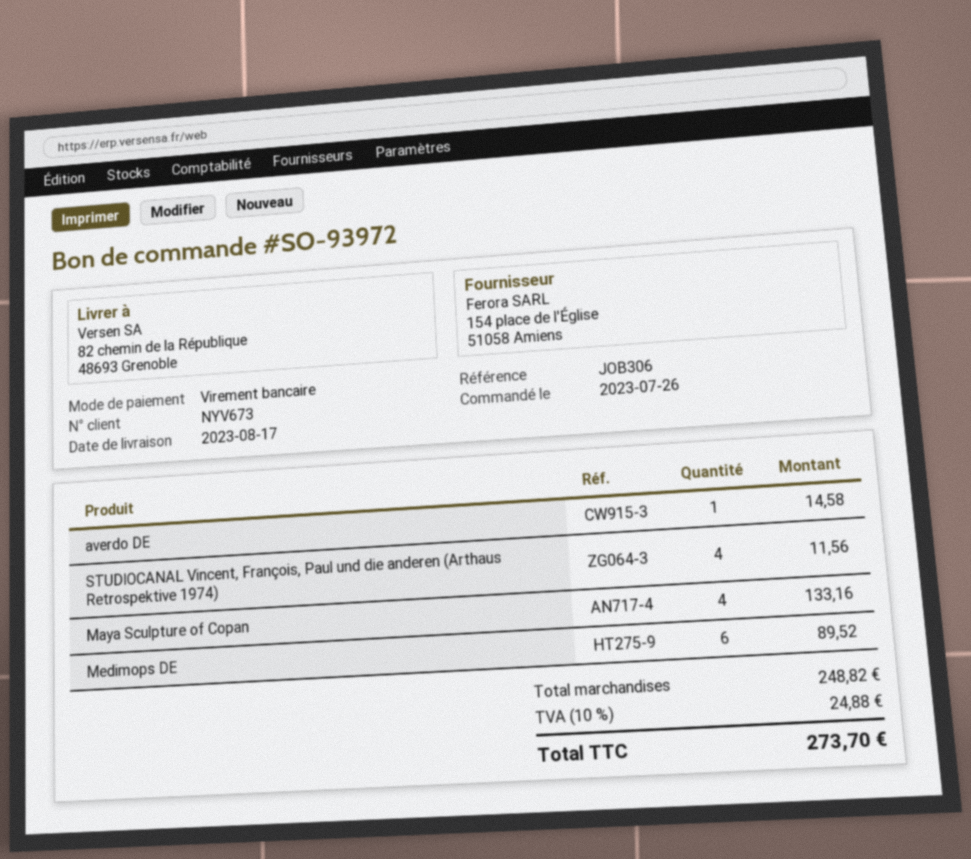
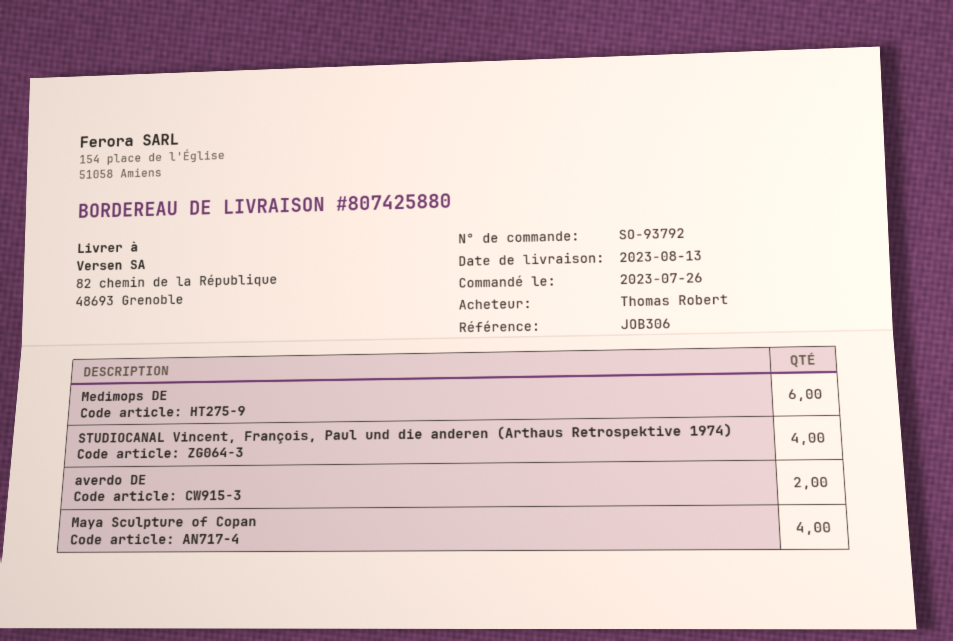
order number: SO-93972 -> SO-93792
delivery date: 2023-08-17 -> 2023-08-13
averdo DE: 1 -> 2

